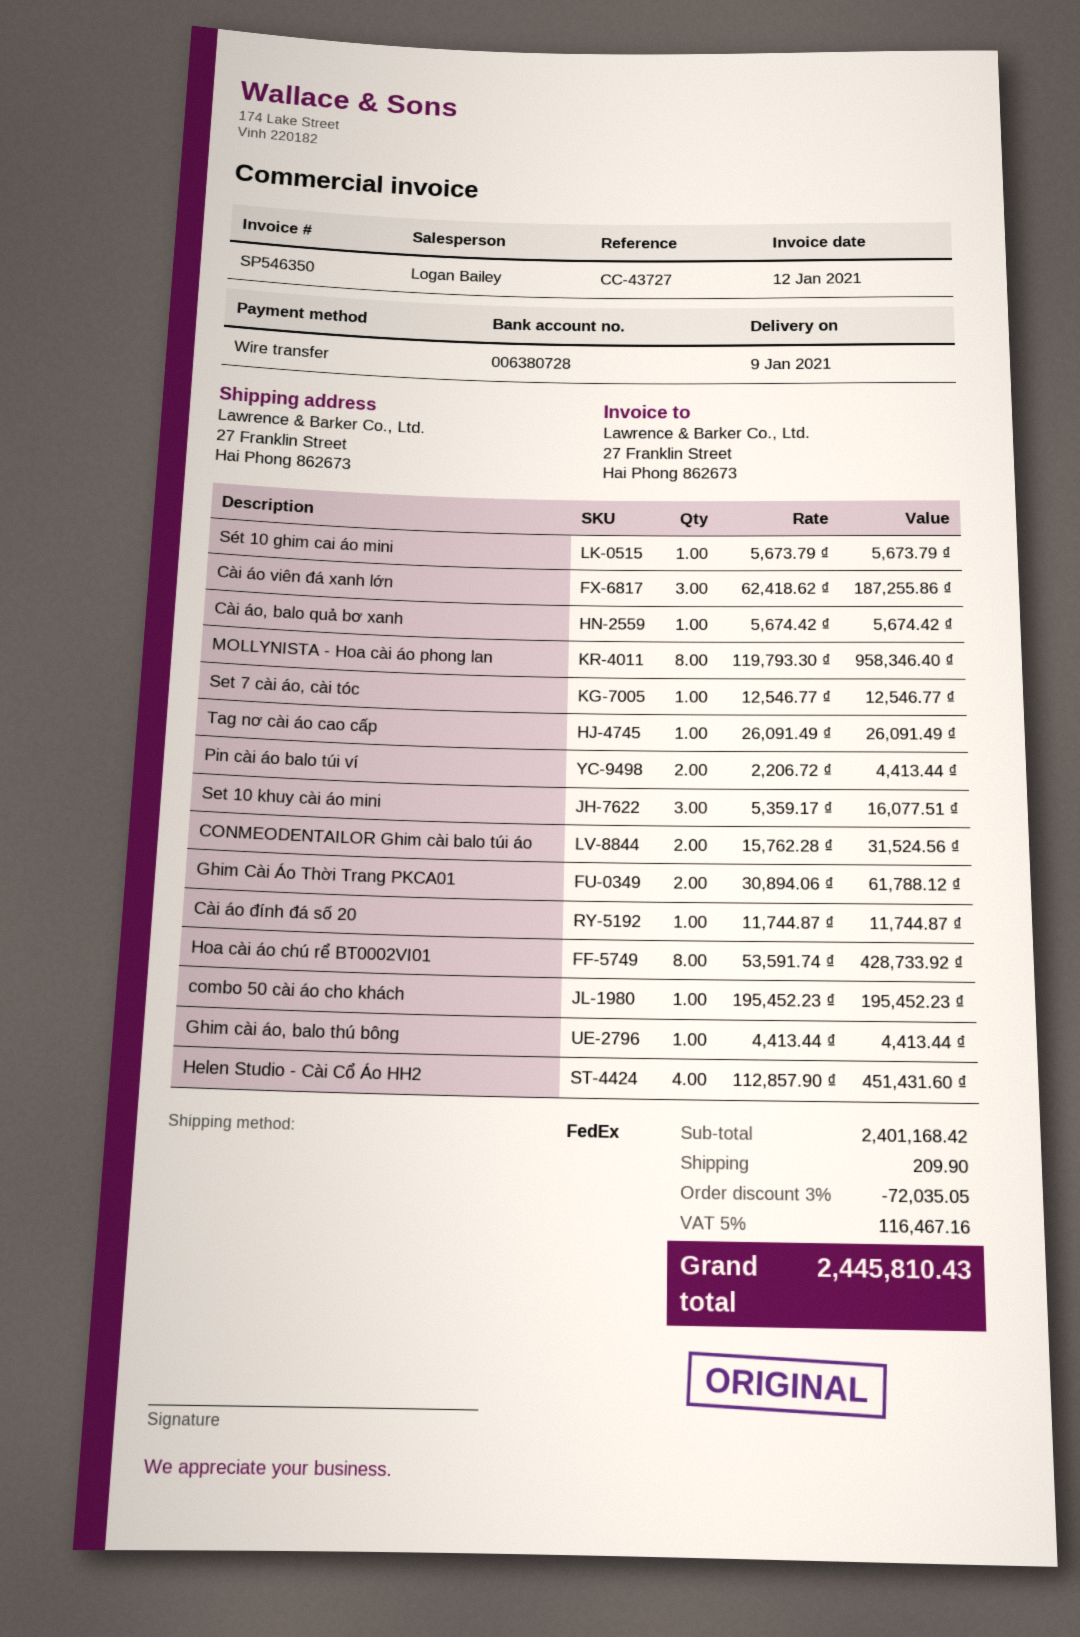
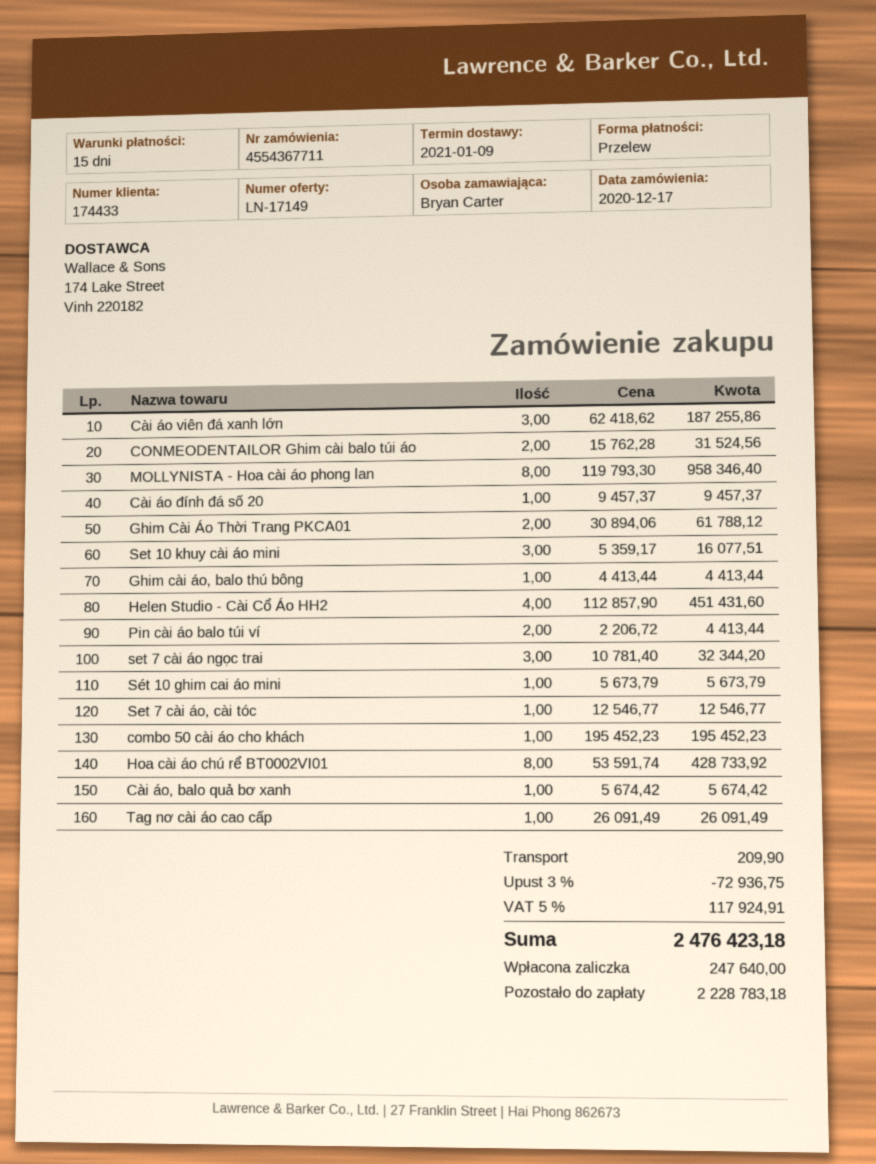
Cài áo đính đá số 20: 1 x 11744.87 = 11744.87 -> 1 x 9457.37 = 9457.37
set 7 cài áo ngọc trai: none -> 3 x 10781.40 = 32344.20
discount: 3% = 72035.05 -> 3% = 72936.75
tax: 5% = 116467.16 -> 5% = 117924.91
total: 2445810.43 -> 2476423.18

